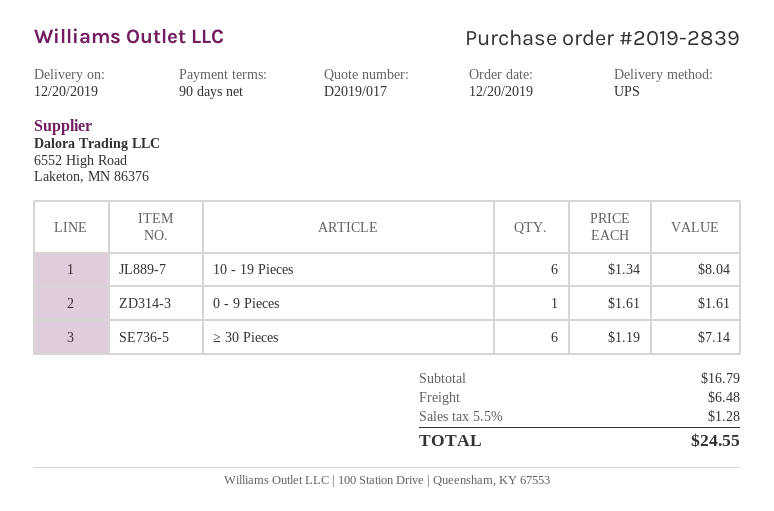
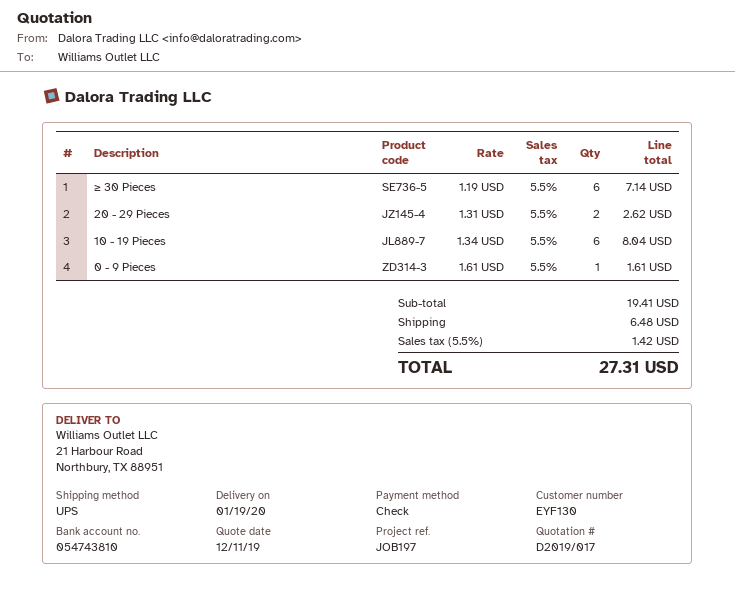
delivery date: 2019-12-20 -> 2020-01-19
20 - 29 Pieces: none -> 2 x 1.31 = 2.62
subtotal: 16.79 -> 19.41
tax: 5.5% = 1.28 -> 5.5% = 1.42
total: 24.55 -> 27.31

